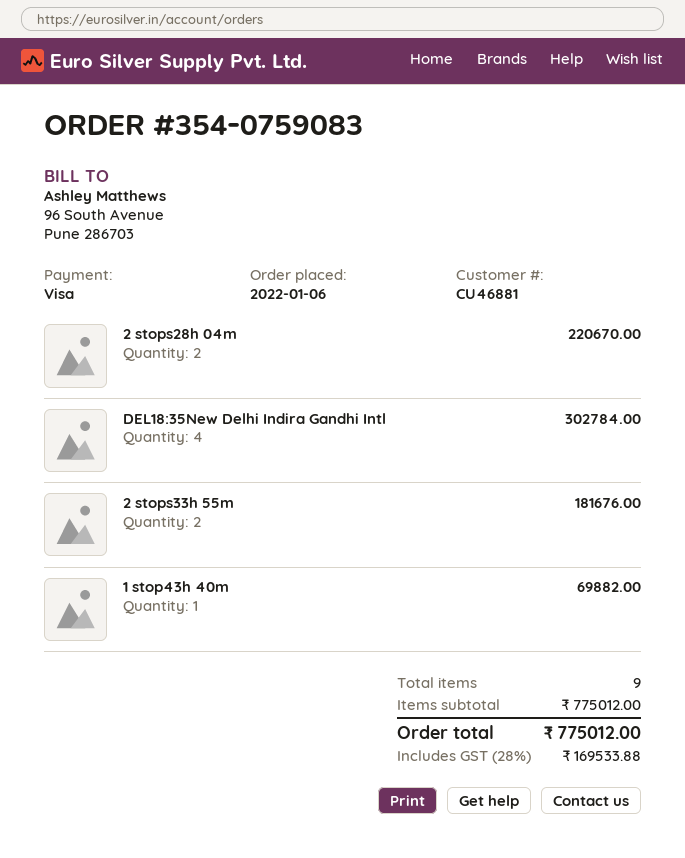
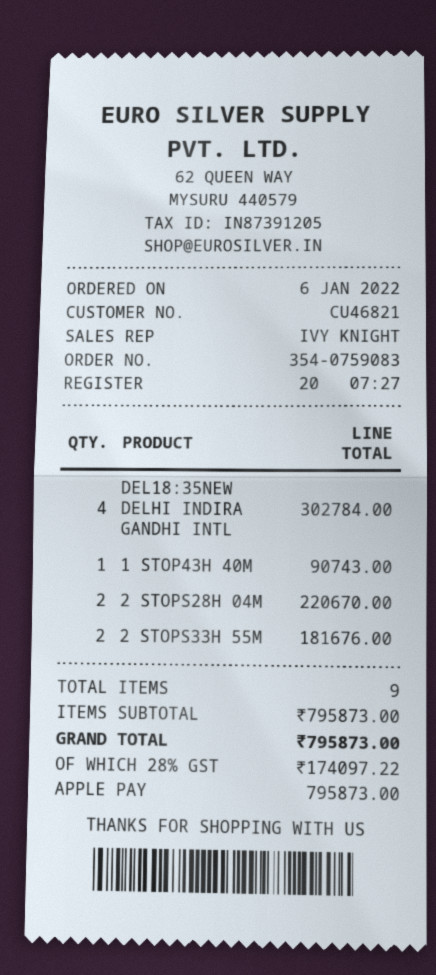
customer number: CU46881 -> CU46821
payment method: Visa -> Apple Pay
1 stop43h 40m: 1 for 69882.00 -> 1 for 90743.00
subtotal: 775012.00 -> 795873.00
tax: 28% = 169533.88 -> 28% = 174097.22
total: 775012.00 -> 795873.00

